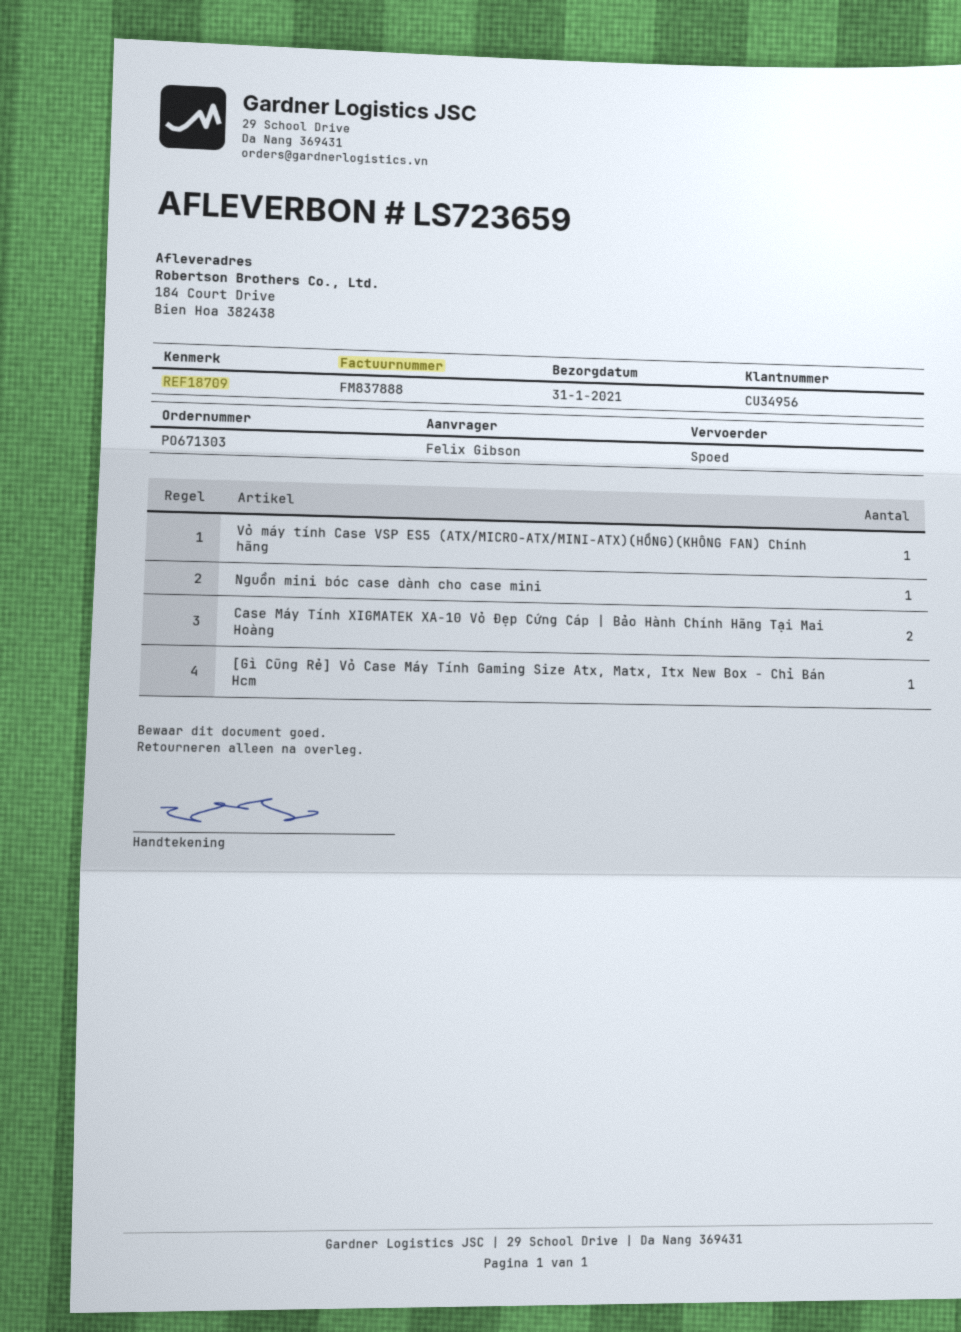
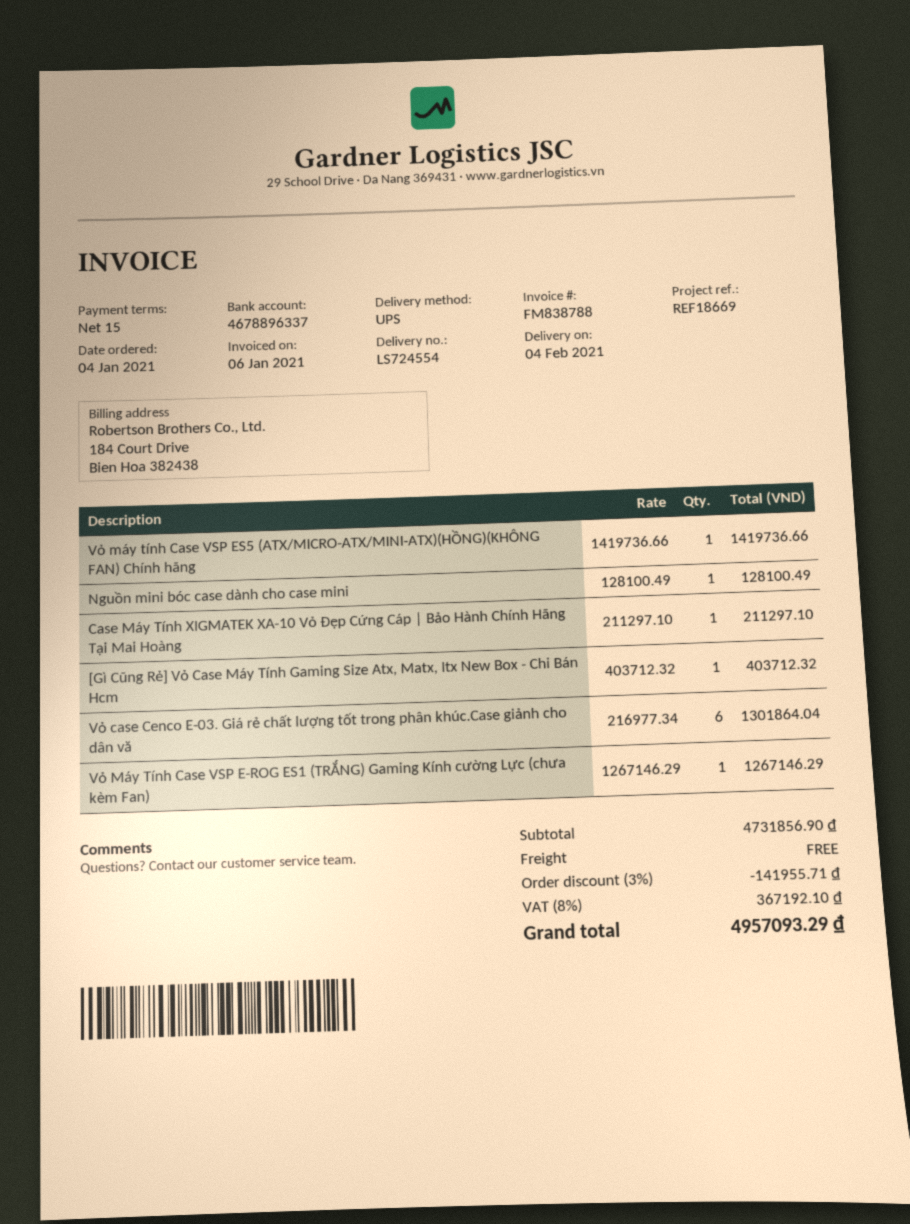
delivery note number: LS723659 -> LS724554
delivery date: 2021-01-31 -> 2021-02-04
invoice number: FM837888 -> FM838788
reference: REF18709 -> REF18669
shipping method: express -> UPS
Case Máy Tính XIGMATEK XA-10 Vỏ Đẹp Cứng Cáp | Bảo Hành Chính Hãng Tại Mai Hoàng: 2 -> 1
Vỏ case Cenco E-03. Giá rẻ chất lượng tốt trong phân khúc.Case giảnh cho dân vă: none -> 6
Vỏ Máy Tính Case VSP E-ROG ES1 (TRẮNG) Gaming Kính cường Lực (chưa kèm Fan): none -> 1

